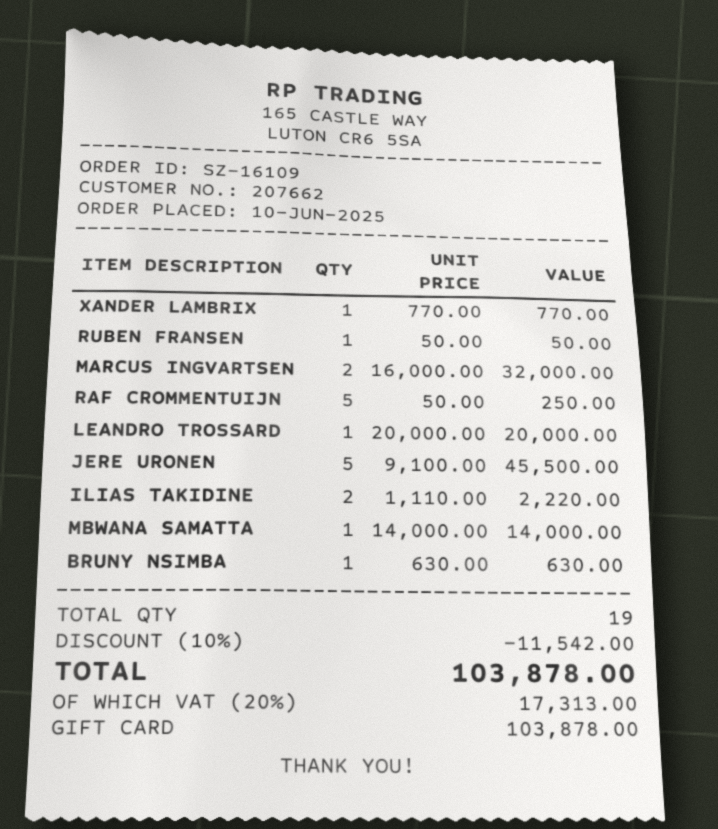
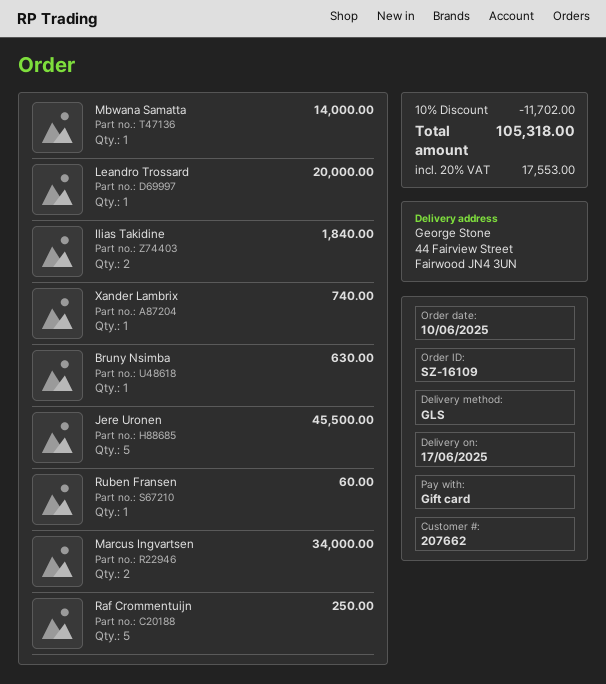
XANDER LAMBRIX: 1 for 770.00 -> 1 for 740.00
RUBEN FRANSEN: 1 for 50.00 -> 1 for 60.00
MARCUS INGVARTSEN: 2 for 32000.00 -> 2 for 34000.00
ILIAS TAKIDINE: 2 for 2220.00 -> 2 for 1840.00
discount: 10% = 11542.00 -> 10% = 11702.00
tax: 20% = 17313.00 -> 20% = 17553.00
total: 103878.00 -> 105318.00

